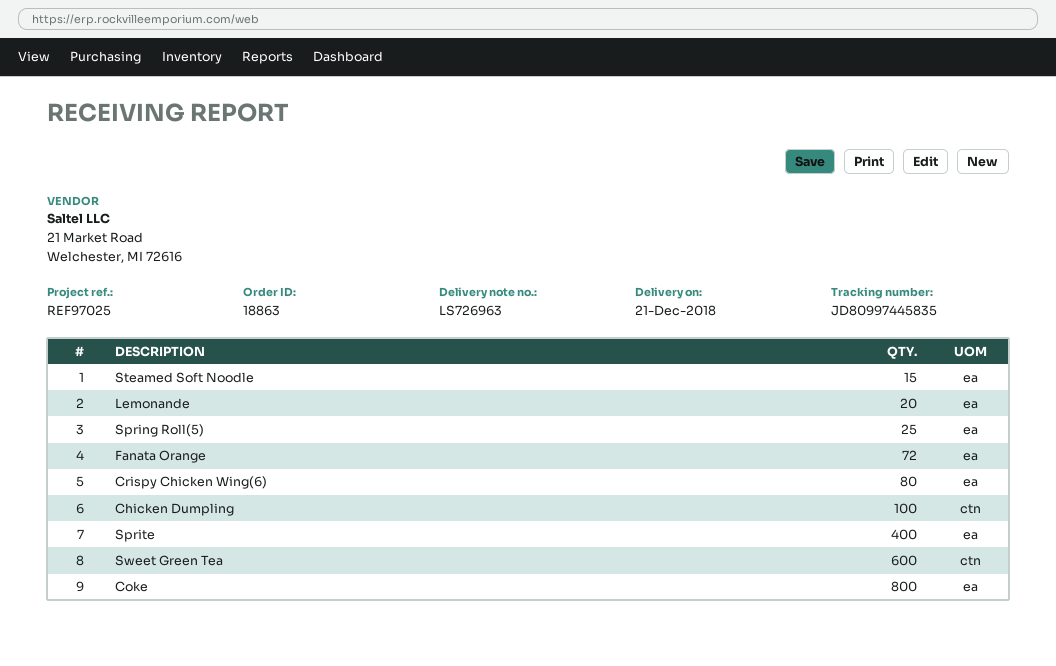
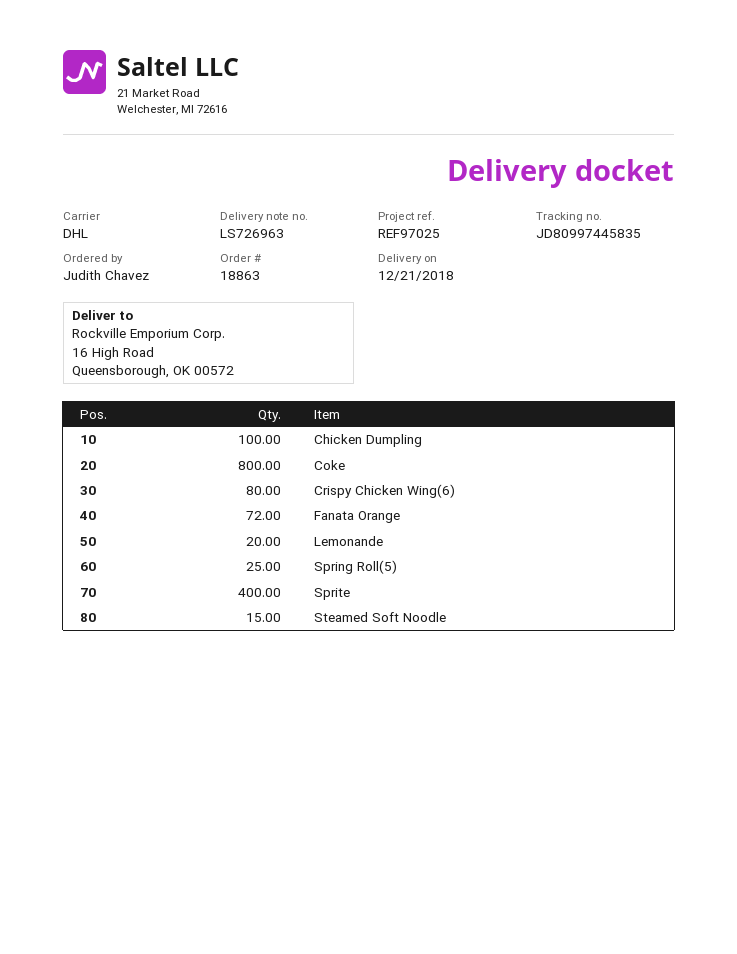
Sweet Green Tea: 600 -> none

